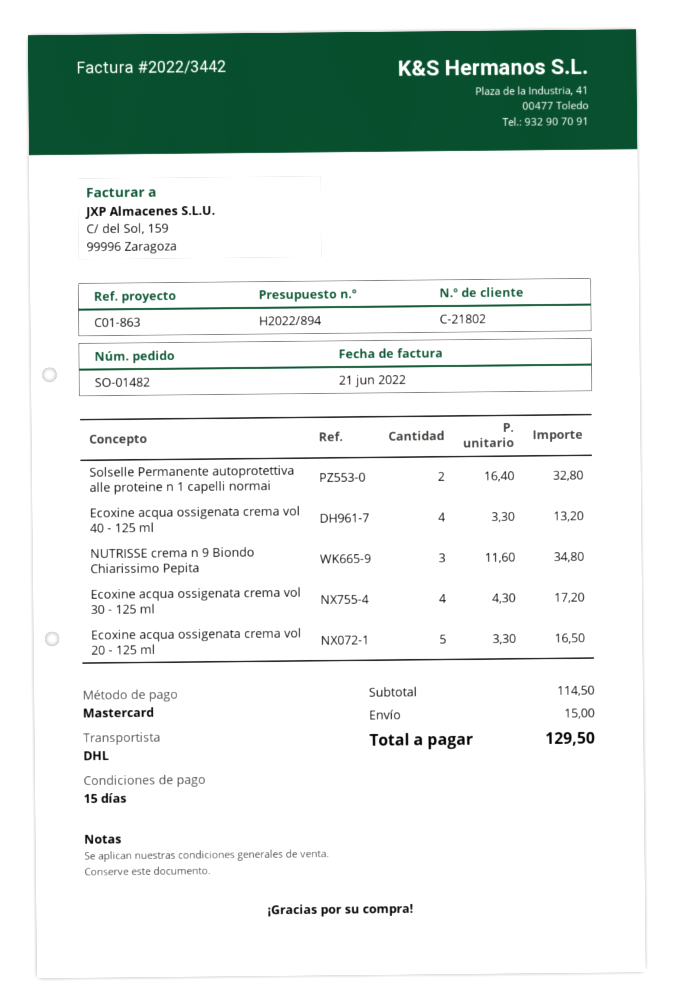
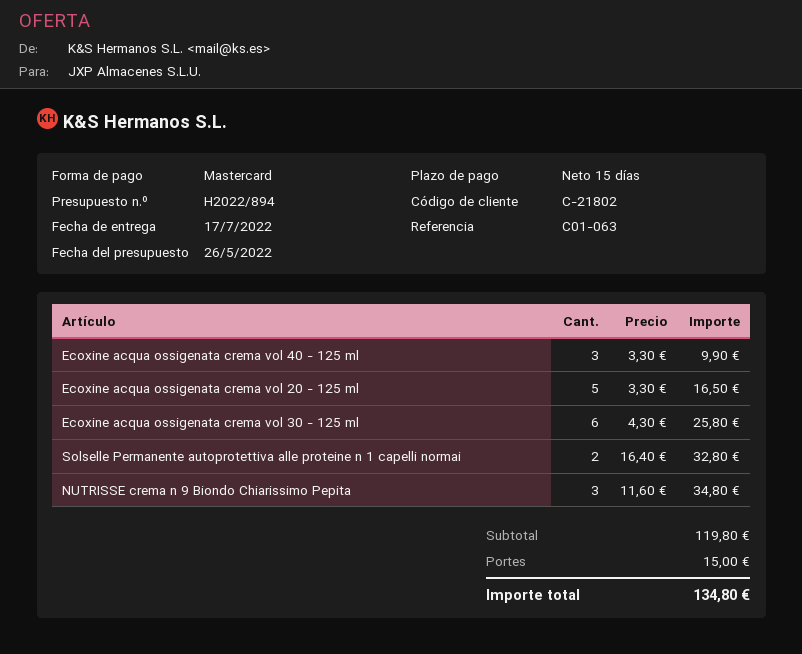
reference: C01-863 -> C01-063
Ecoxine acqua ossigenata crema vol 40 - 125 ml: 4 x 3.30 = 13.20 -> 3 x 3.30 = 9.90
Ecoxine acqua ossigenata crema vol 30 - 125 ml: 4 x 4.30 = 17.20 -> 6 x 4.30 = 25.80
subtotal: 114.50 -> 119.80
total: 129.50 -> 134.80

